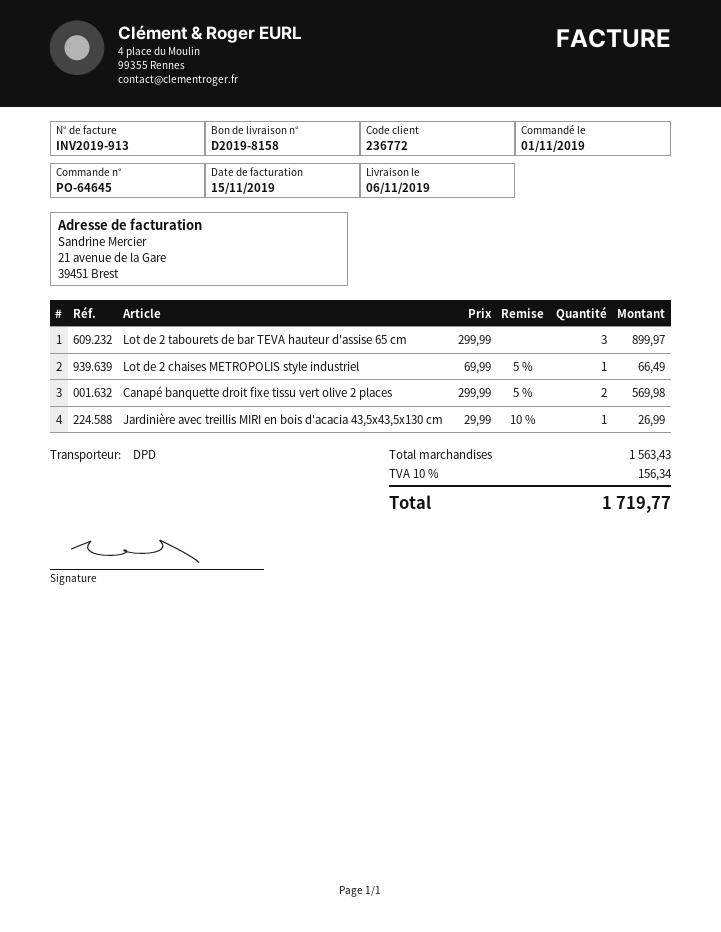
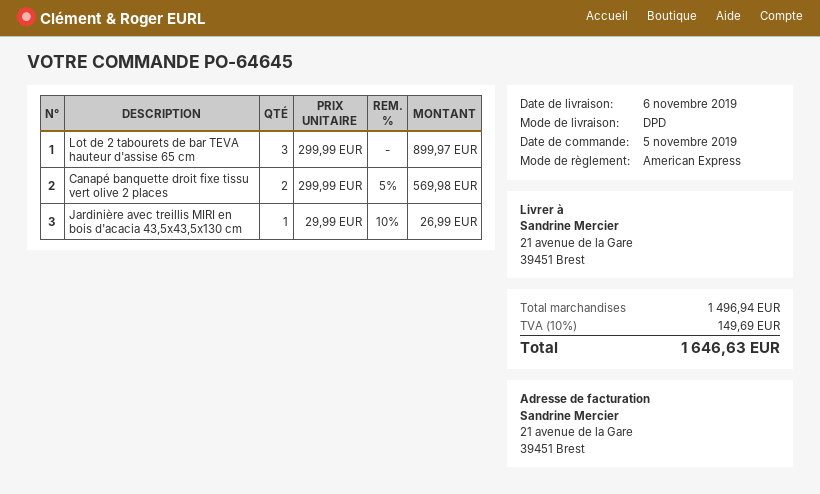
order date: 2019-11-01 -> 2019-11-05
Lot de 2 chaises METROPOLIS style industriel: 1 x 69.99 - 5% = 66.49 -> none
subtotal: 1563.43 -> 1496.94
tax: 10% = 156.34 -> 10% = 149.69
total: 1719.77 -> 1646.63

